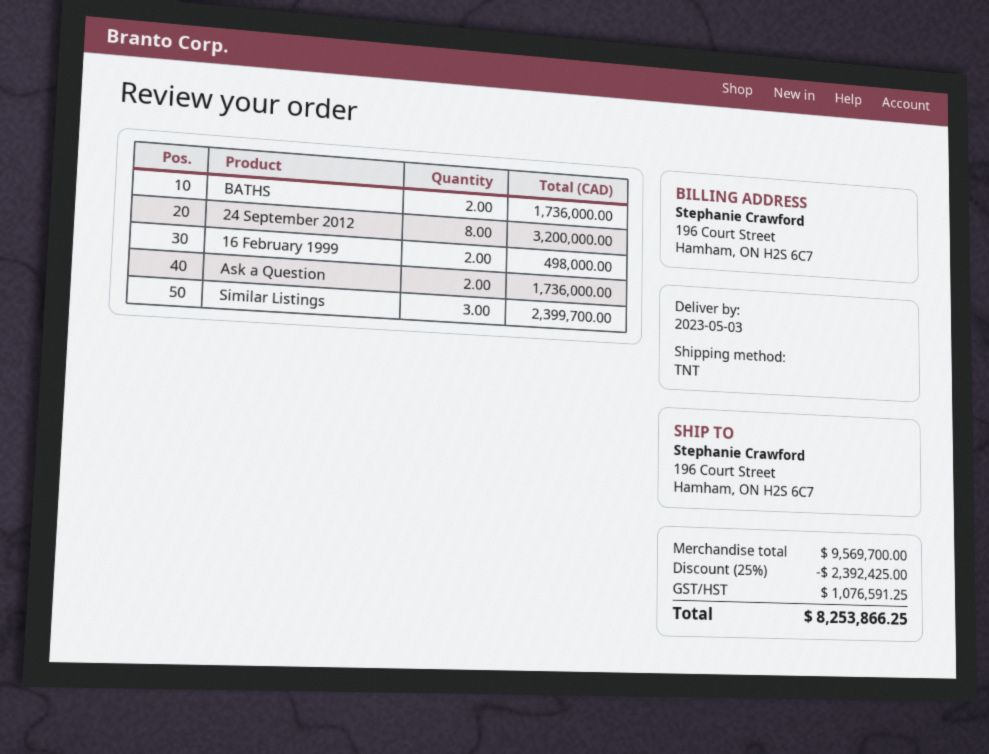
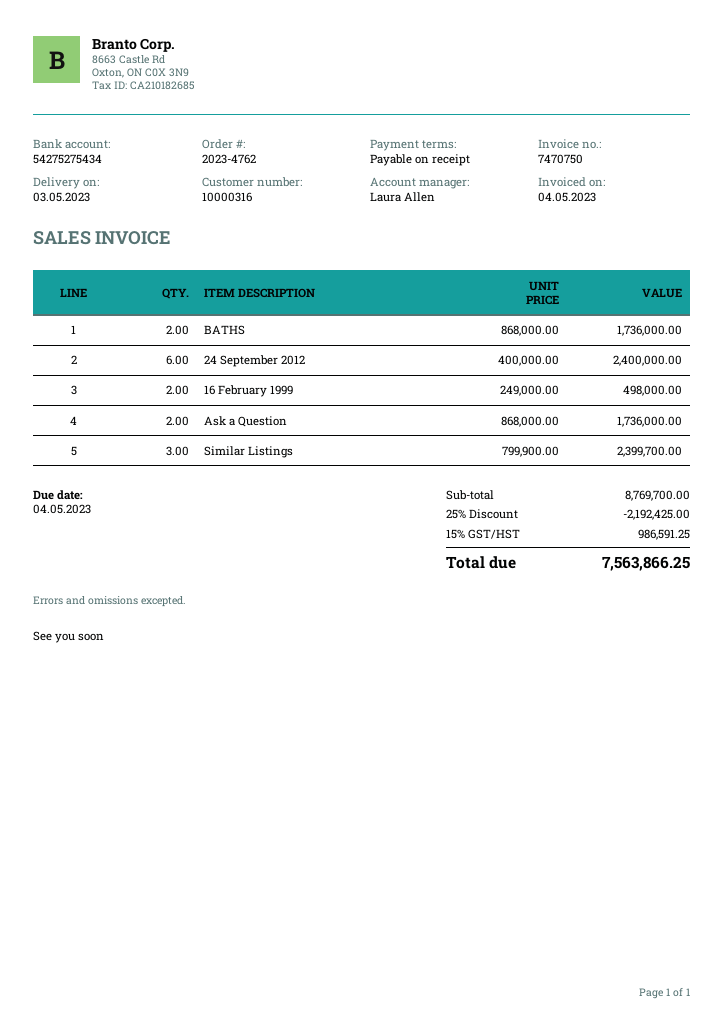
24 September 2012: 8 for 3200000.00 -> 6 for 2400000.00
subtotal: 9569700.00 -> 8769700.00
discount: 25% = 2392425.00 -> 25% = 2192425.00
tax: 1076591.25 -> 986591.25
total: 8253866.25 -> 7563866.25

